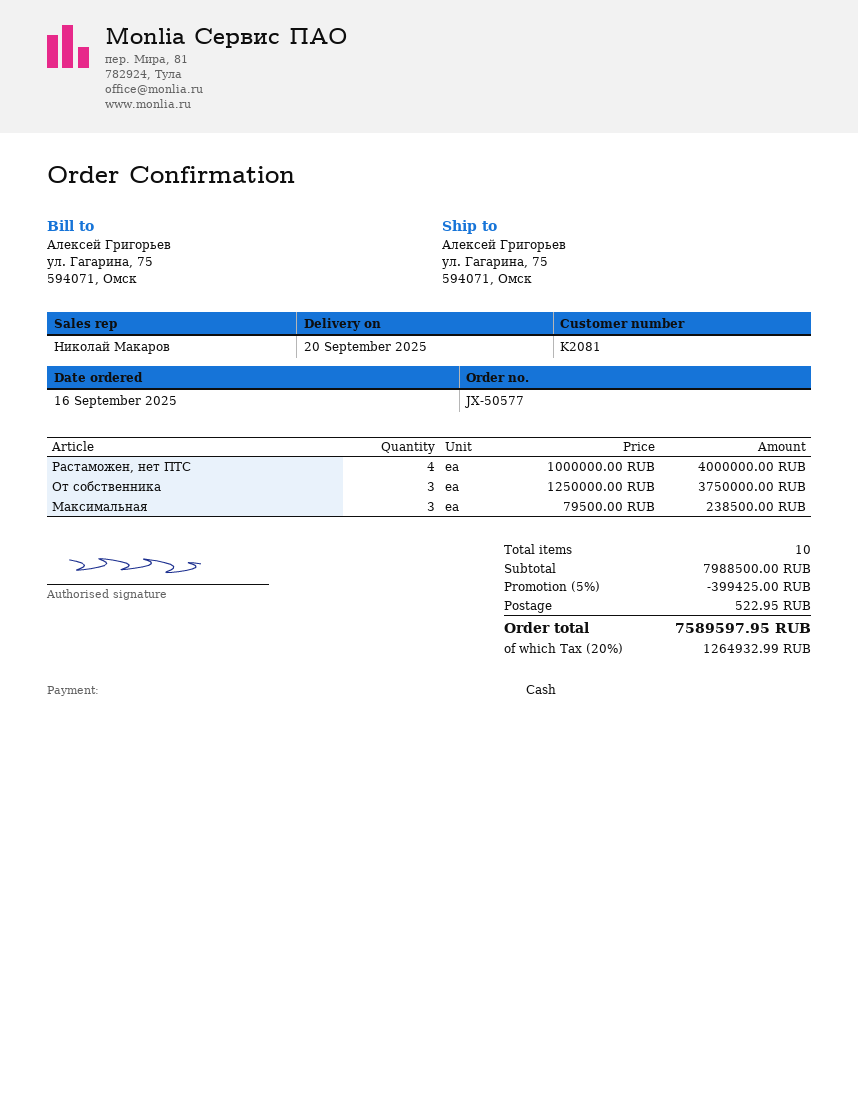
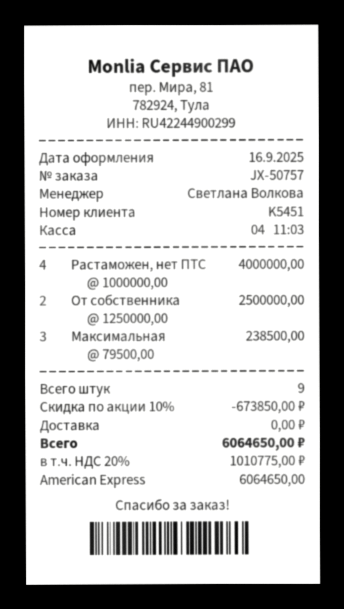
order number: JX-50577 -> JX-50757
customer number: K2081 -> K5451
sales rep: Николай Макаров -> Светлана Волкова
payment method: cash -> American Express
От собственника: 3 x 1250000.00 = 3750000.00 -> 2 x 1250000.00 = 2500000.00
total quantity: 10 -> 9
discount: 5% = 399425.00 -> 10% = 673850.00
shipping: 522.95 -> 0.00
tax: 20% = 1264932.99 -> 20% = 1010775.00
total: 7589597.95 -> 6064650.00

